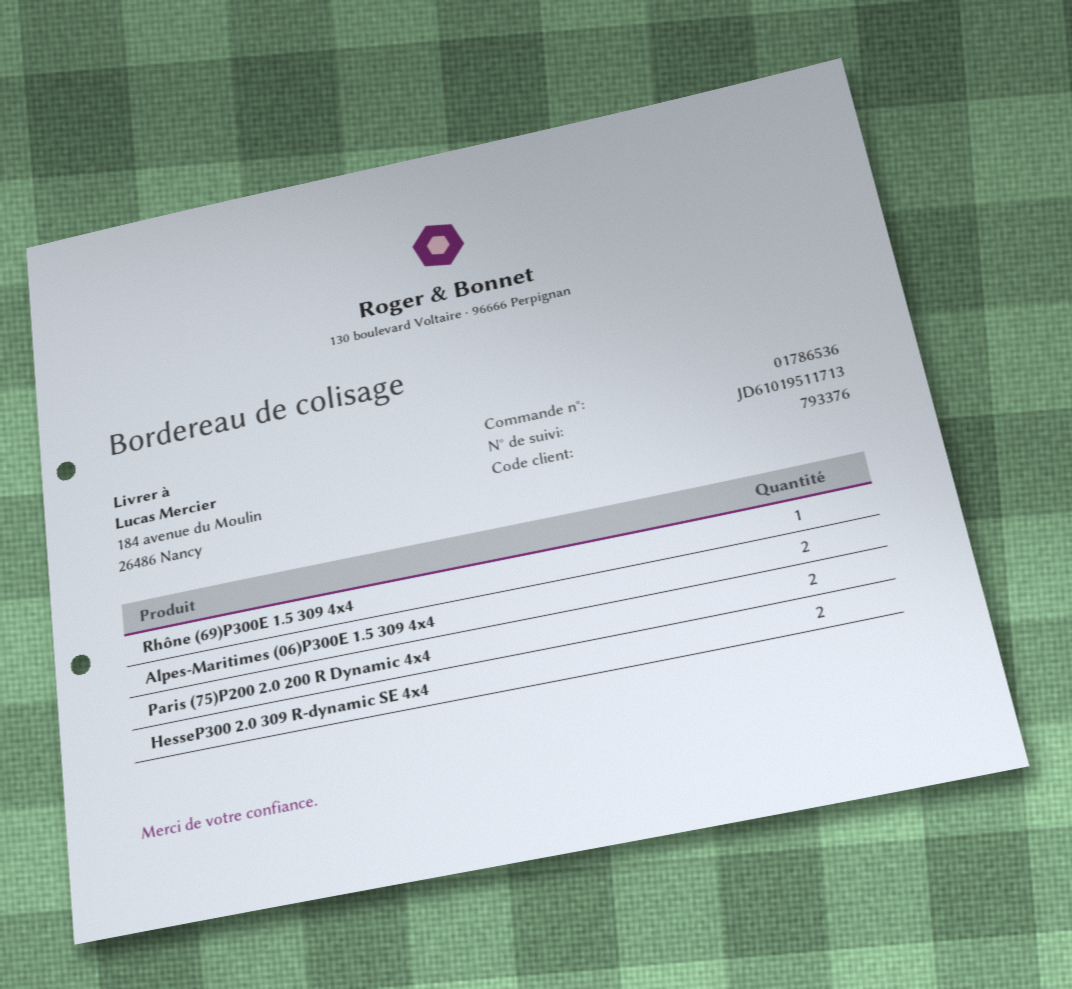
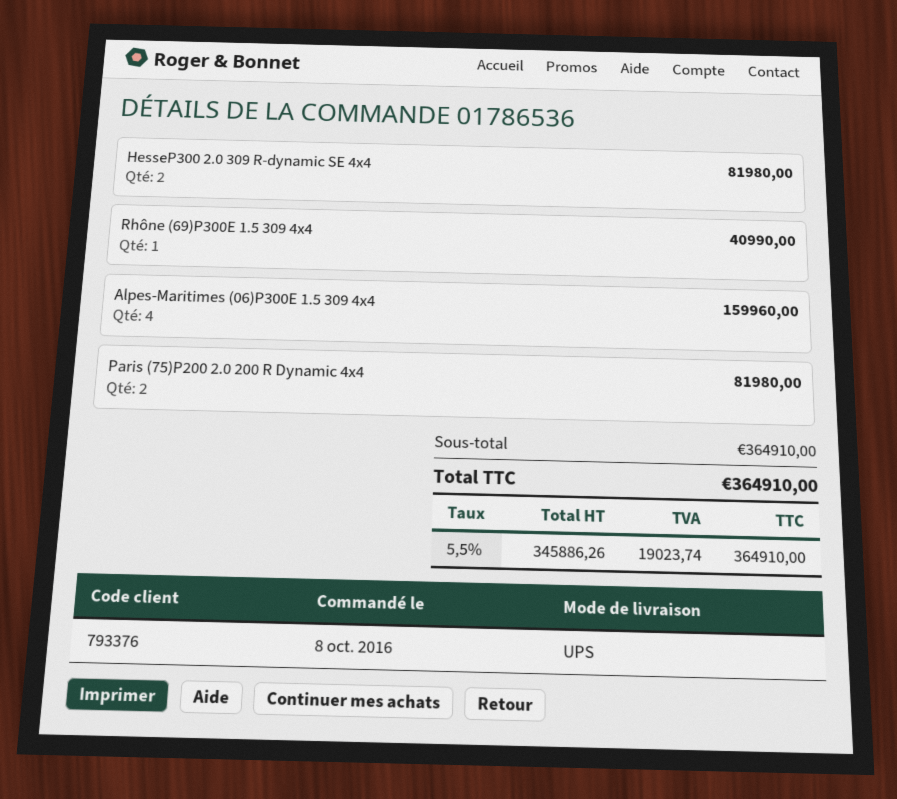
Alpes-Maritimes (06)P300E 1.5 309 4x4: 2 -> 4

